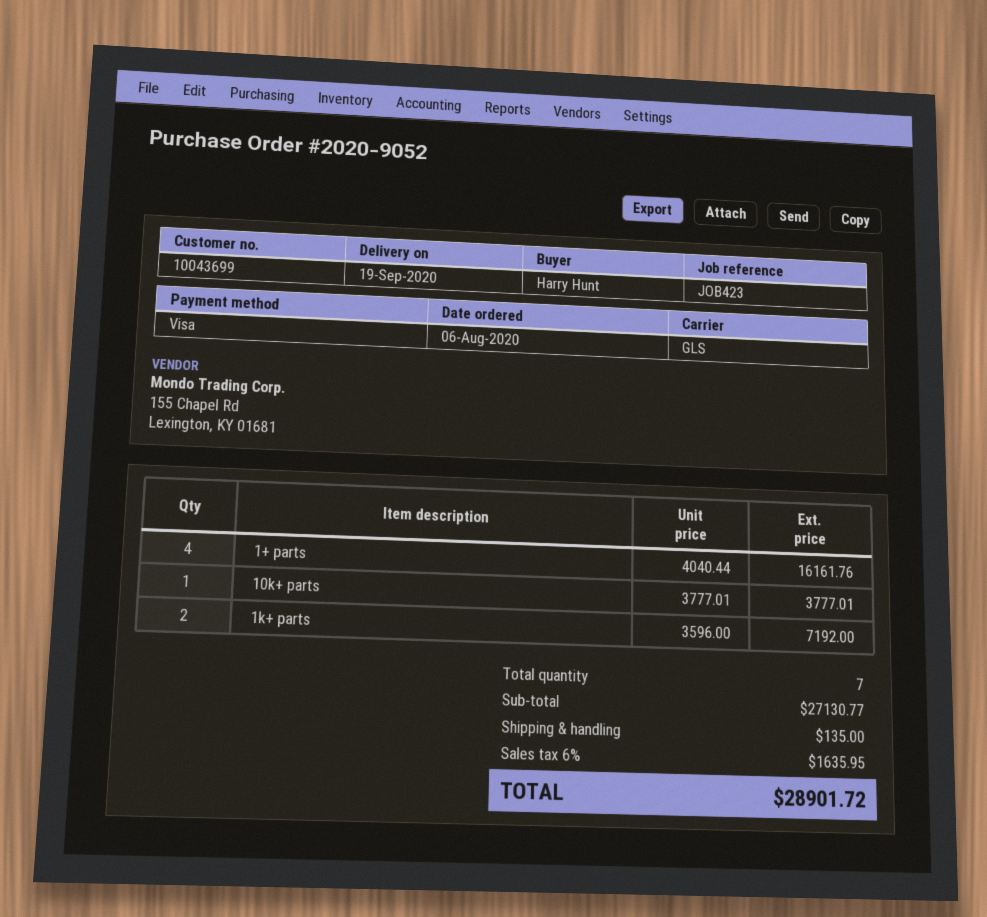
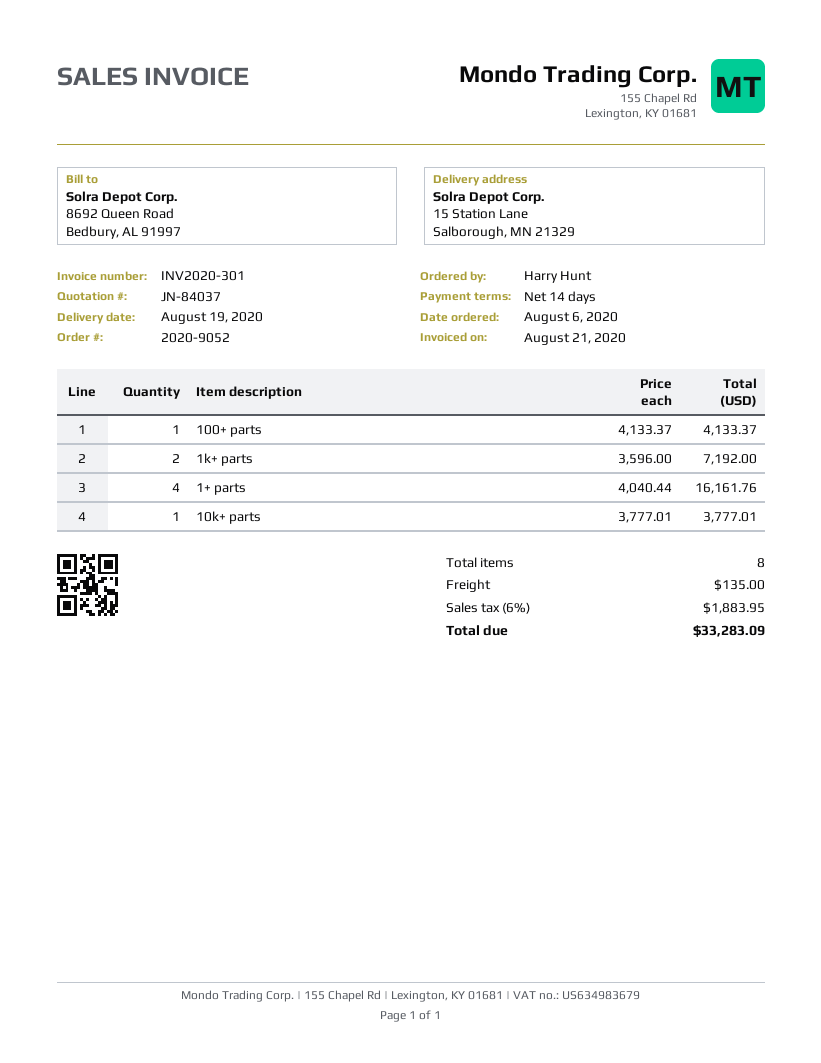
delivery date: 2020-09-19 -> 2020-08-19
100+ parts: none -> 1 x 4133.37 = 4133.37
total quantity: 7 -> 8
tax: 6% = 1635.95 -> 6% = 1883.95
total: 28901.72 -> 33283.09

